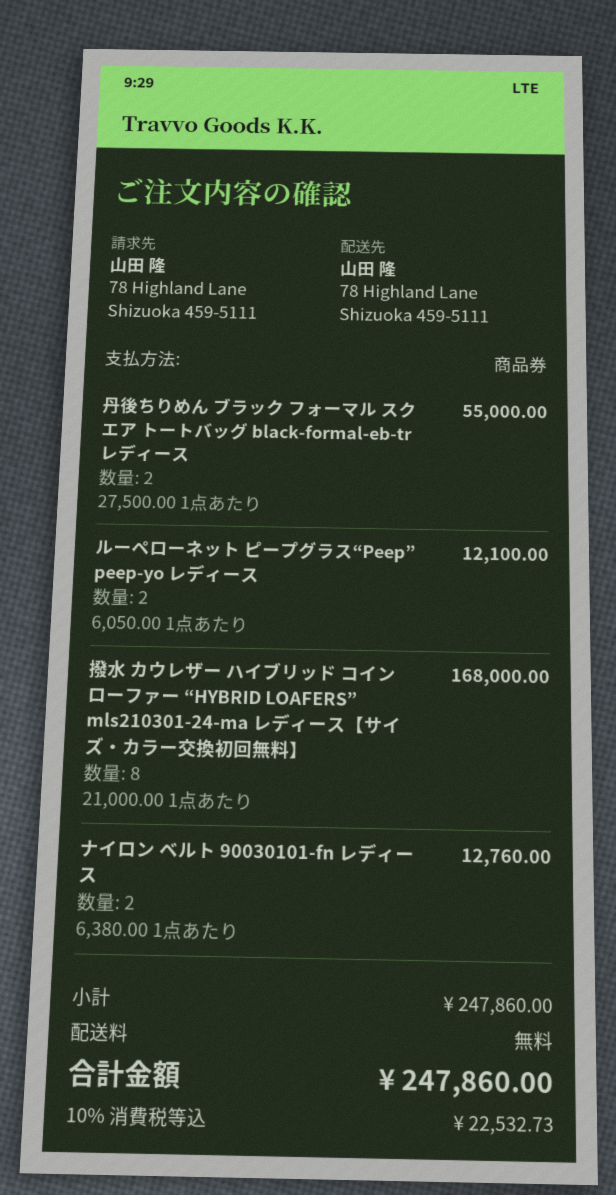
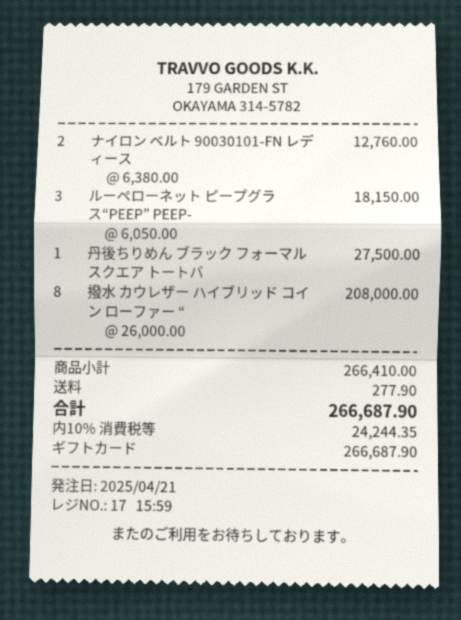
丹後ちりめん ブラック フォーマル スクエア トートバッグ black-formal-eb-tr レディース: 2 x 27500.00 = 55000.00 -> 1 x 27500.00 = 27500.00
ルーペローネット ピープグラス“Peep” peep-yo レディース: 2 x 6050.00 = 12100.00 -> 3 x 6050.00 = 18150.00
撥水 カウレザー ハイブリッド コイン ローファー “HYBRID LOAFERS” mls210301-24-ma レディース【サイズ・カラー交換初回無料】: 8 x 21000.00 = 168000.00 -> 8 x 26000.00 = 208000.00
subtotal: 247860.00 -> 266410.00
shipping: 0.00 -> 277.90
tax: 10% = 22532.73 -> 10% = 24244.35
total: 247860.00 -> 266687.90

